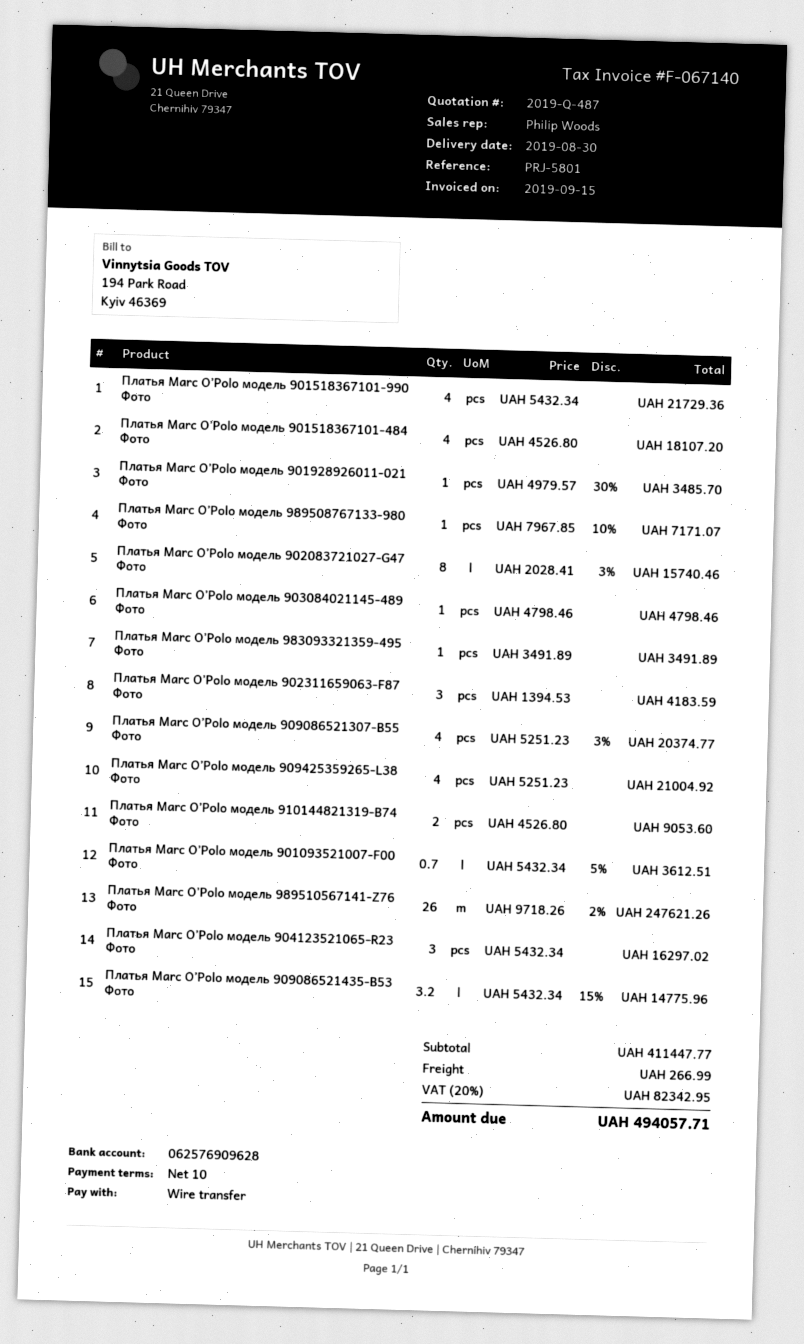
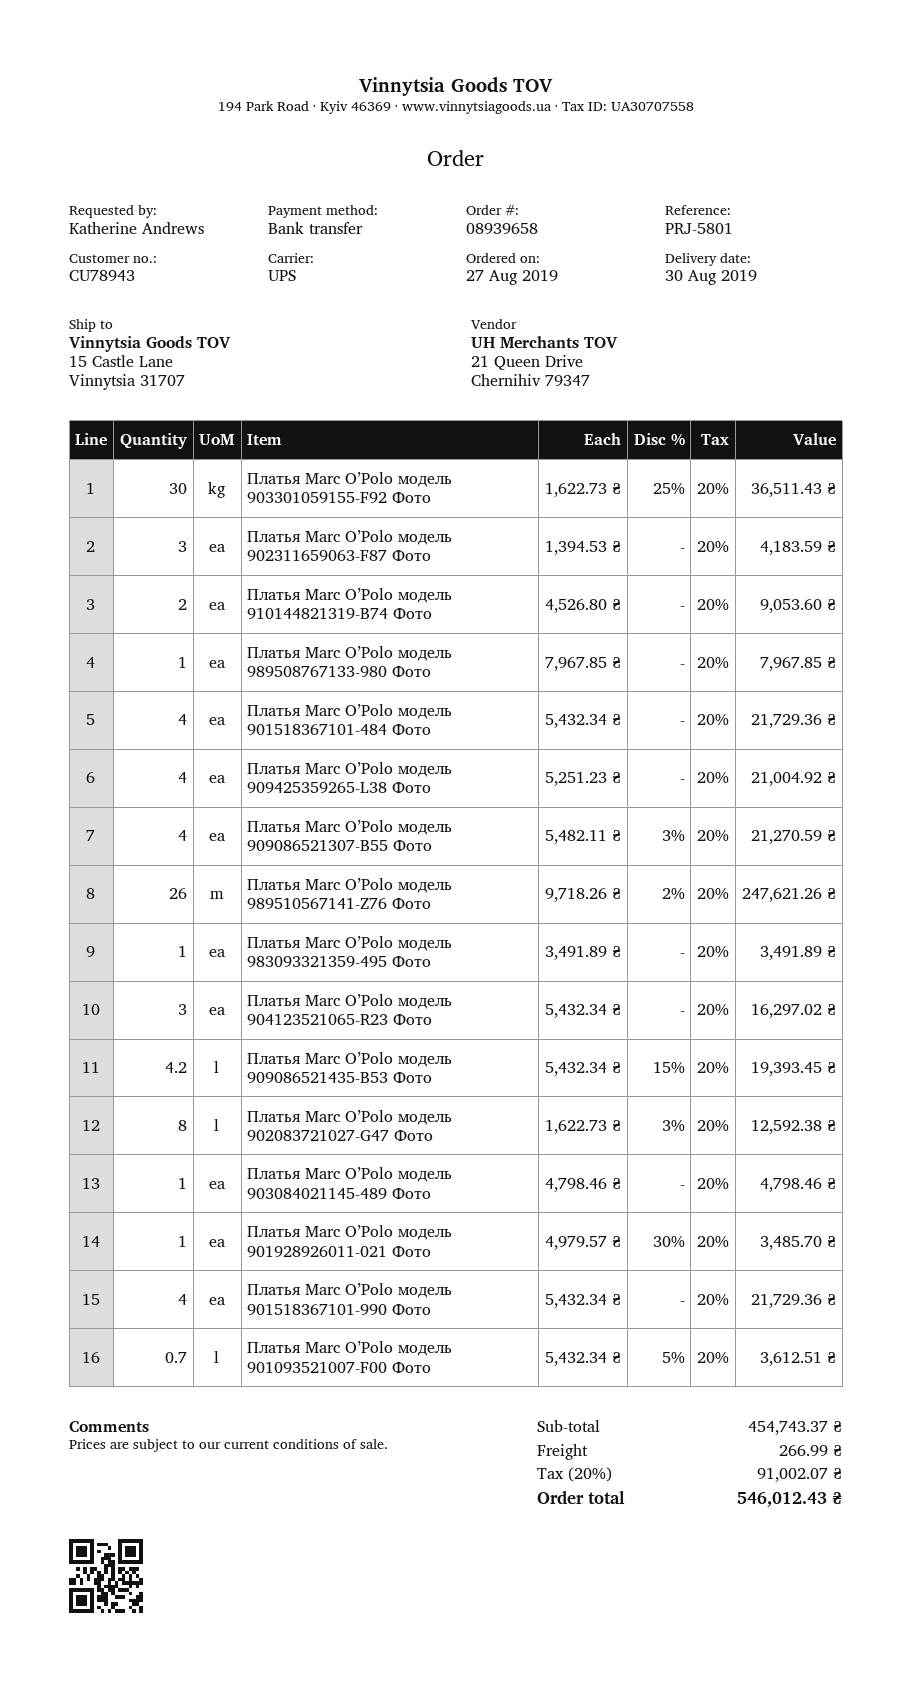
Платья Marc O’Polo модель 901518367101-484 Фото: 4 x 4526.80 = 18107.20 -> 4 x 5432.34 = 21729.36
Платья Marc O’Polo модель 989508767133-980 Фото: 1 x 7967.85 - 10% = 7171.07 -> 1 x 7967.85 = 7967.85
Платья Marc O’Polo модель 902083721027-G47 Фото: 8 x 2028.41 - 3% = 15740.46 -> 8 x 1622.73 - 3% = 12592.38
Платья Marc O’Polo модель 909086521307-B55 Фото: 4 x 5251.23 - 3% = 20374.77 -> 4 x 5482.11 - 3% = 21270.59
Платья Marc O’Polo модель 909086521435-B53 Фото: 3.2 x 5432.34 - 15% = 14775.96 -> 4.2 x 5432.34 - 15% = 19393.45
Платья Marc O’Polo модель 903301059155-F92 Фото: none -> 30 x 1622.73 - 25% = 36511.43
subtotal: 411447.77 -> 454743.37
tax: 20% = 82342.95 -> 20% = 91002.07
total: 494057.71 -> 546012.43

